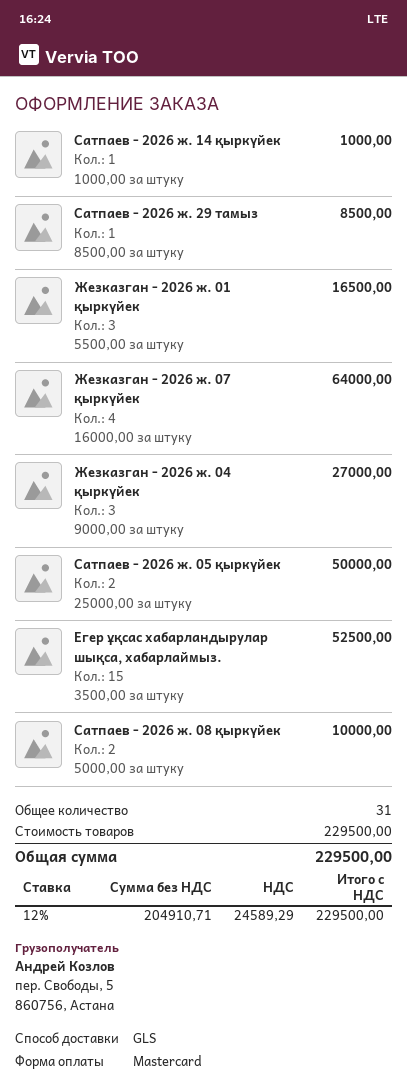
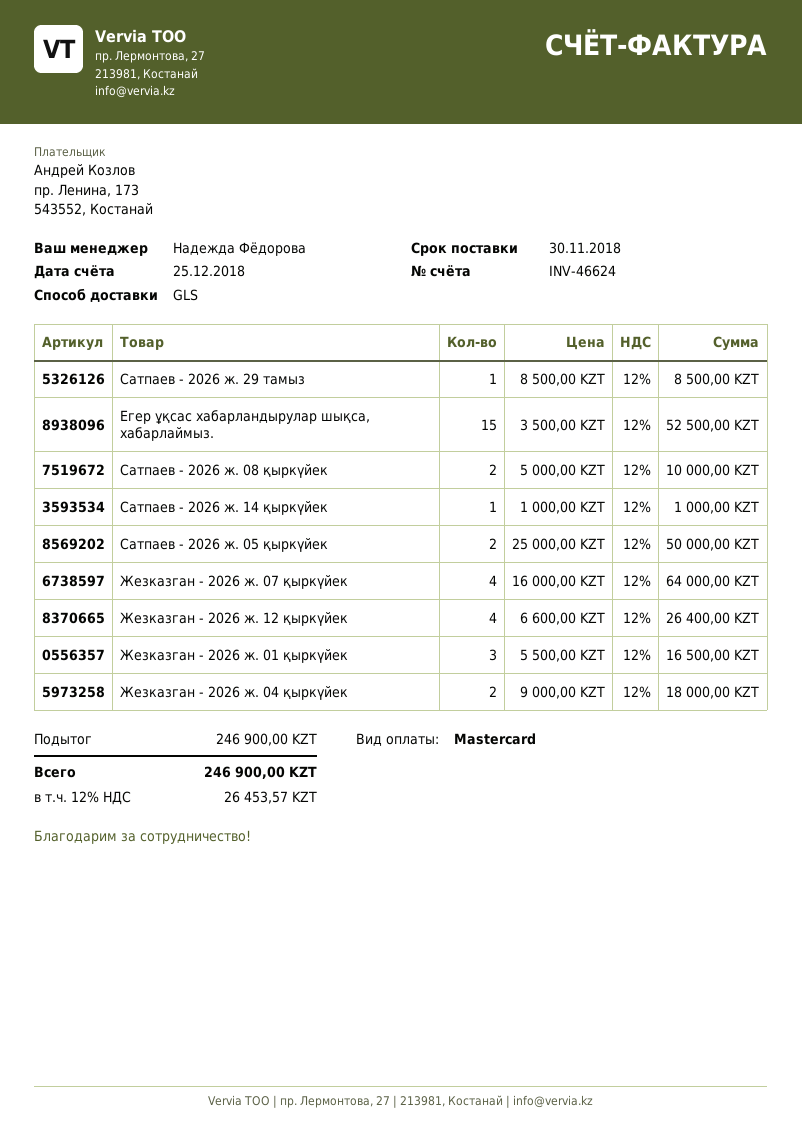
Жезказган - 2026 ж. 04 қыркүйек: 3 x 9000.00 = 27000.00 -> 2 x 9000.00 = 18000.00
Жезказган - 2026 ж. 12 қыркүйек: none -> 4 x 6600.00 = 26400.00
subtotal: 229500.00 -> 246900.00
tax: 12% = 24589.29 -> 12% = 26453.57
total: 229500.00 -> 246900.00

